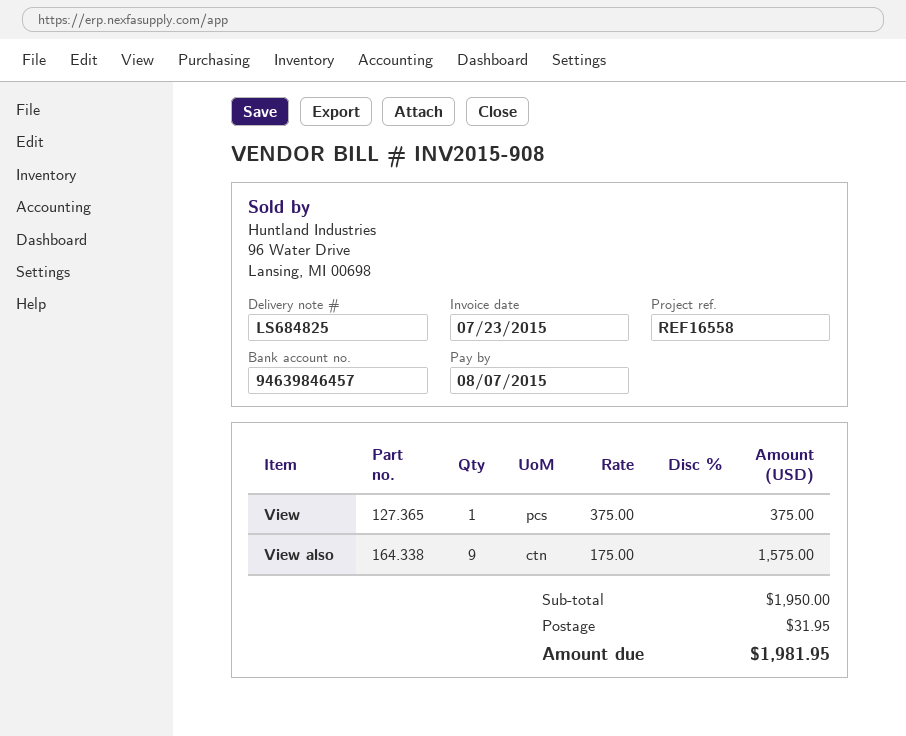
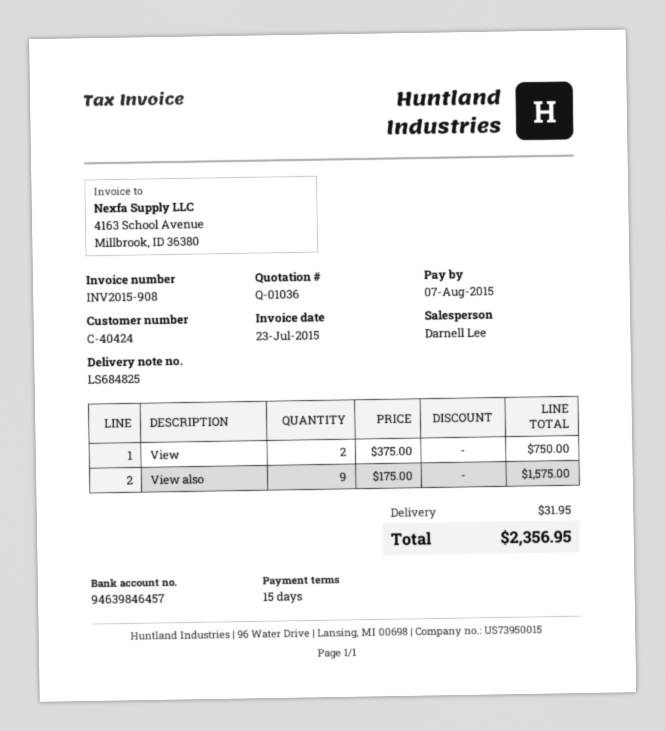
View: 1 x 375.00 = 375.00 -> 2 x 375.00 = 750.00
total: 1981.95 -> 2356.95

